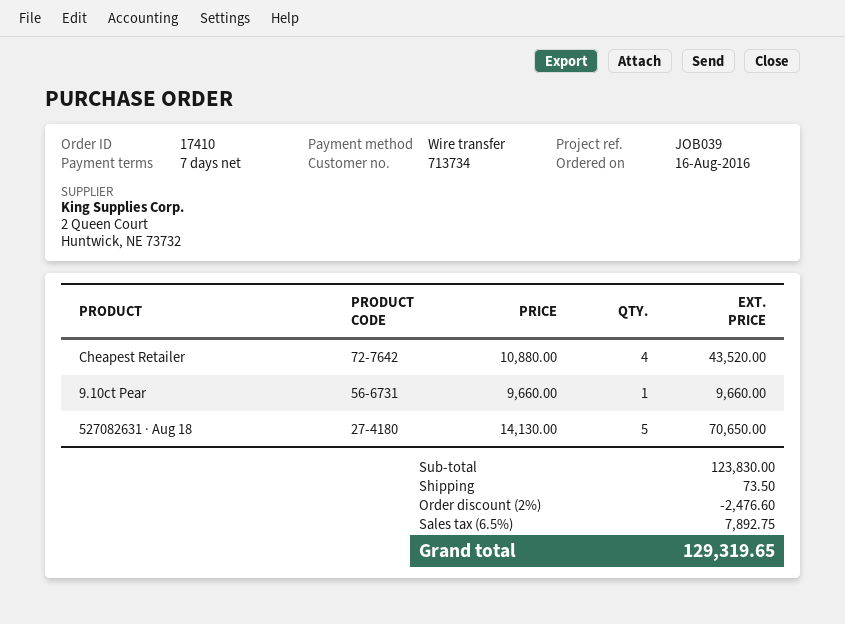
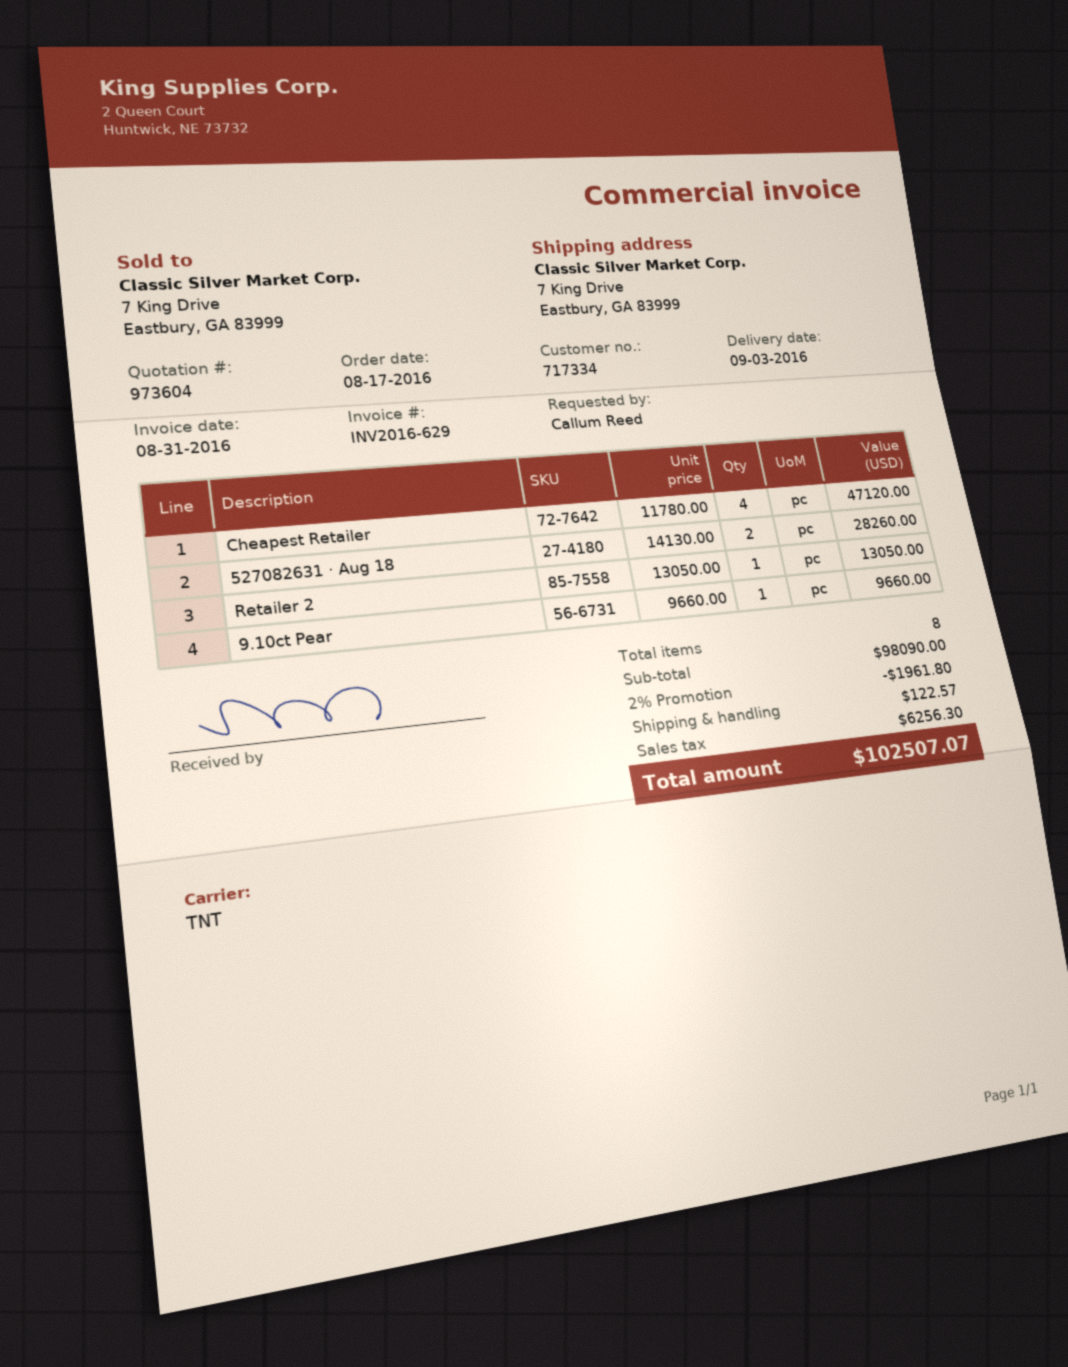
order date: 2016-08-16 -> 2016-08-17
customer number: 713734 -> 717334
Cheapest Retailer: 4 x 10880.00 = 43520.00 -> 4 x 11780.00 = 47120.00
527082631 · Aug 18: 5 x 14130.00 = 70650.00 -> 2 x 14130.00 = 28260.00
Retailer 2: none -> 1 x 13050.00 = 13050.00
subtotal: 123830.00 -> 98090.00
discount: 2% = 2476.60 -> 2% = 1961.80
shipping: 73.50 -> 122.57
tax: 7892.75 -> 6256.30
total: 129319.65 -> 102507.07

